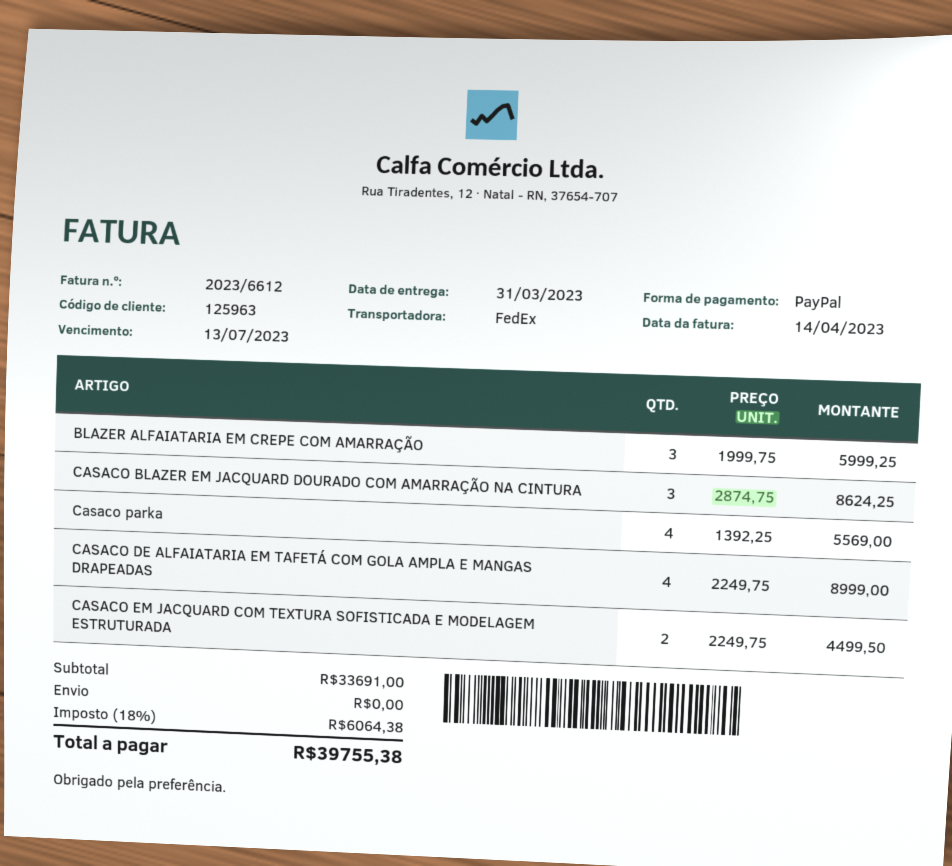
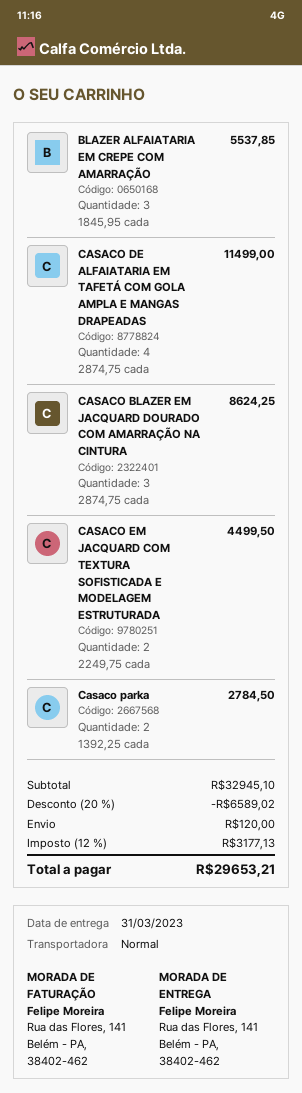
shipping method: FedEx -> standard
BLAZER ALFAIATARIA EM CREPE COM AMARRAÇÃO: 3 x 1999.75 = 5999.25 -> 3 x 1845.95 = 5537.85
Casaco parka: 4 x 1392.25 = 5569.00 -> 2 x 1392.25 = 2784.50
CASACO DE ALFAIATARIA EM TAFETÁ COM GOLA AMPLA E MANGAS DRAPEADAS: 4 x 2249.75 = 8999.00 -> 4 x 2874.75 = 11499.00
subtotal: 33691.00 -> 32945.10
discount: none -> 20% = 6589.02
shipping: 0.00 -> 120.00
tax: 18% = 6064.38 -> 12% = 3177.13
total: 39755.38 -> 29653.21

